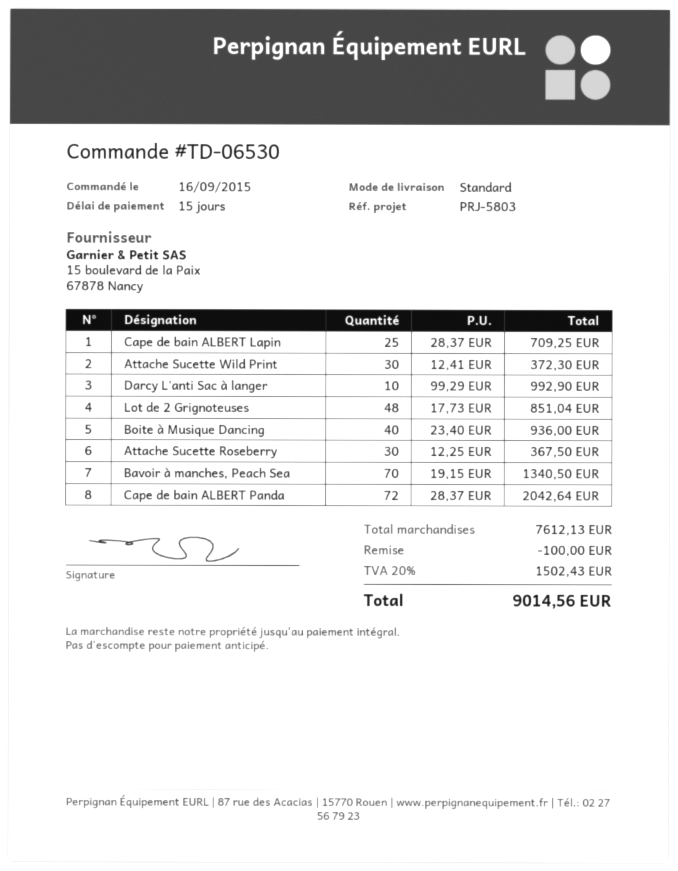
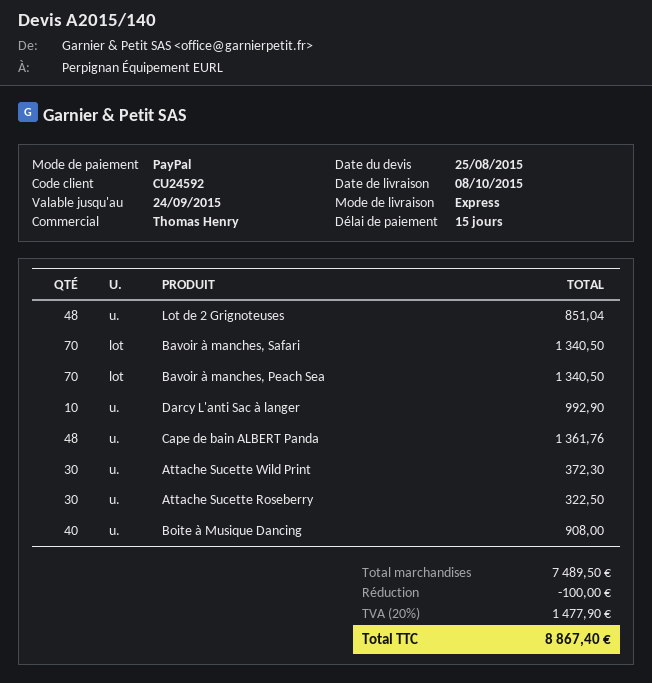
shipping method: standard -> express
Cape de bain ALBERT Lapin: 25 for 709.25 -> none
Boite à Musique Dancing: 40 for 936.00 -> 40 for 908.00
Attache Sucette Roseberry: 30 for 367.50 -> 30 for 322.50
Cape de bain ALBERT Panda: 72 for 2042.64 -> 48 for 1361.76
Bavoir à manches, Safari: none -> 70 for 1340.50
subtotal: 7612.13 -> 7489.50
tax: 20% = 1502.43 -> 20% = 1477.90
total: 9014.56 -> 8867.40

